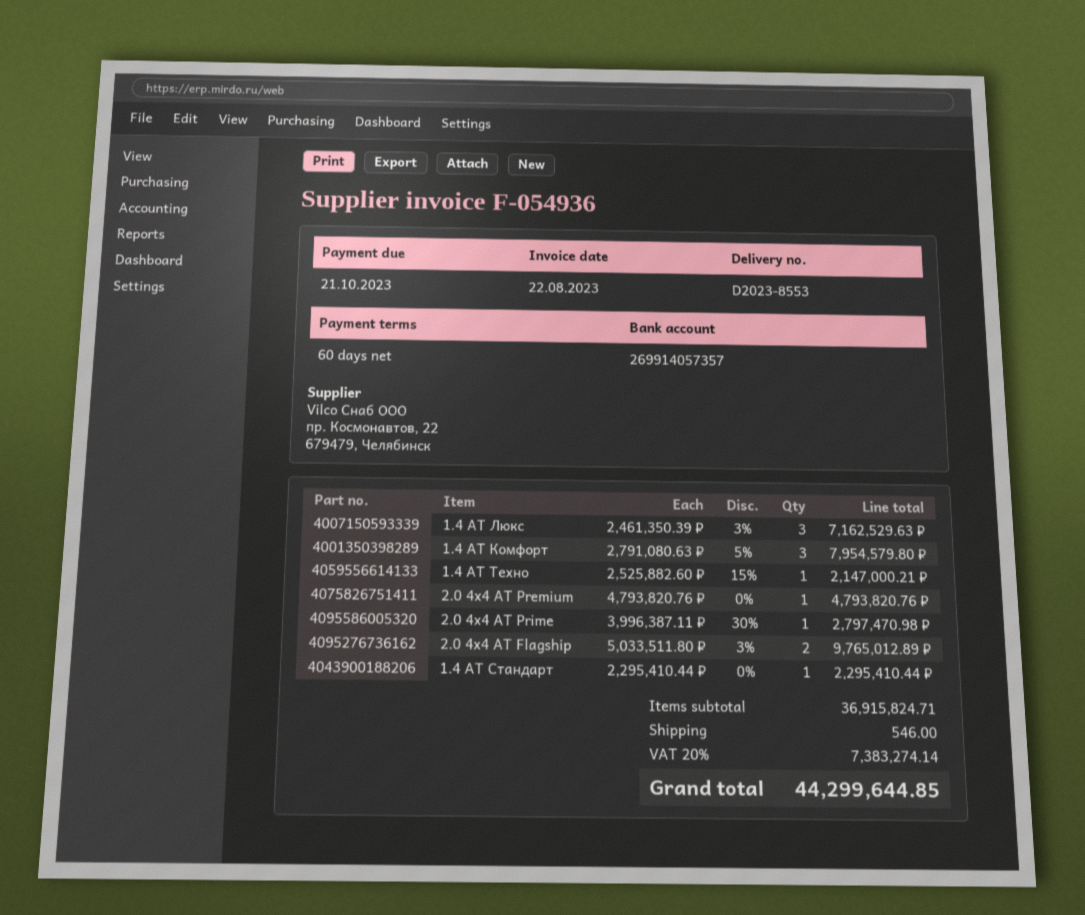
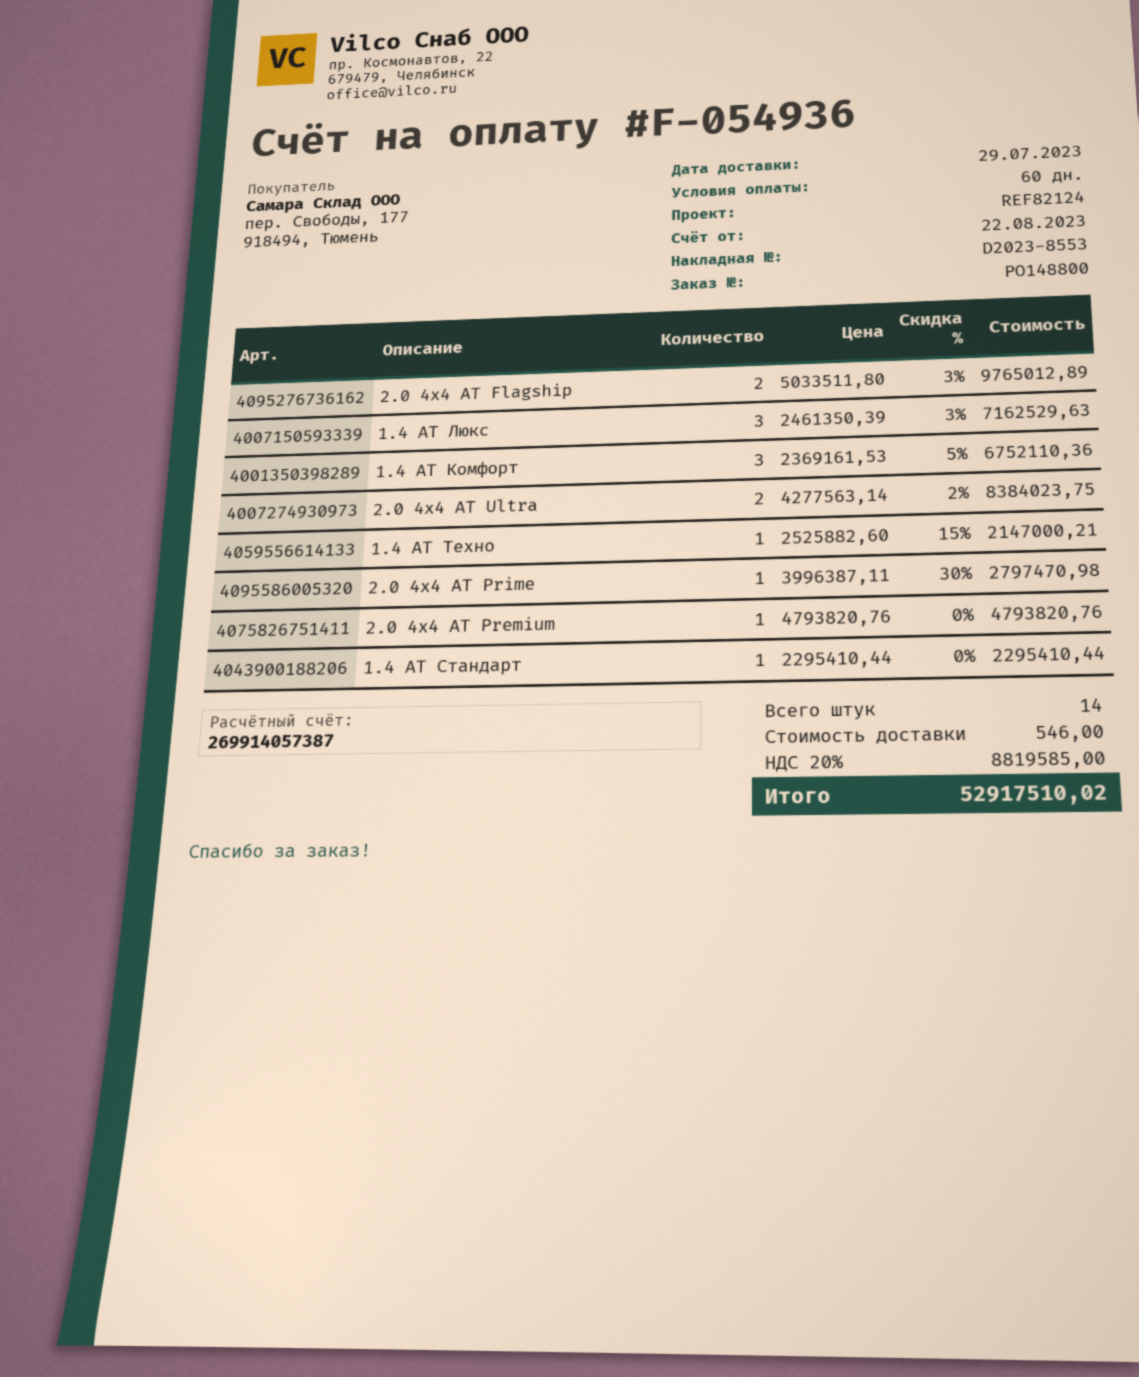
bank account: 269914057357 -> 269914057387
1.4 AT Комфорт: 3 x 2791080.63 - 5% = 7954579.80 -> 3 x 2369161.53 - 5% = 6752110.36
2.0 4x4 AT Ultra: none -> 2 x 4277563.14 - 2% = 8384023.75
tax: 20% = 7383274.14 -> 20% = 8819585.00
total: 44299644.85 -> 52917510.02

